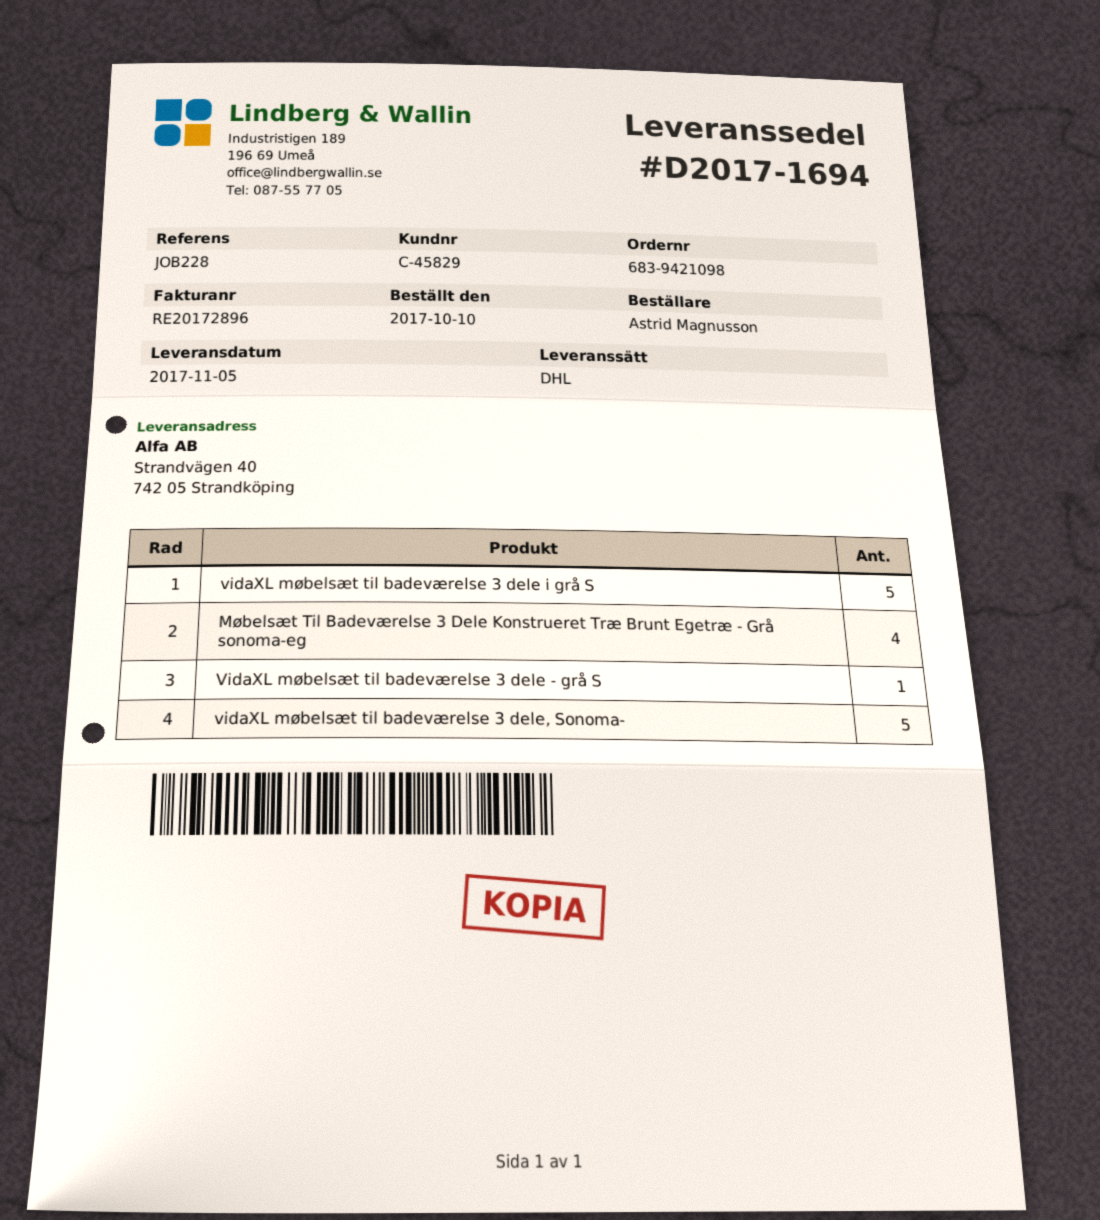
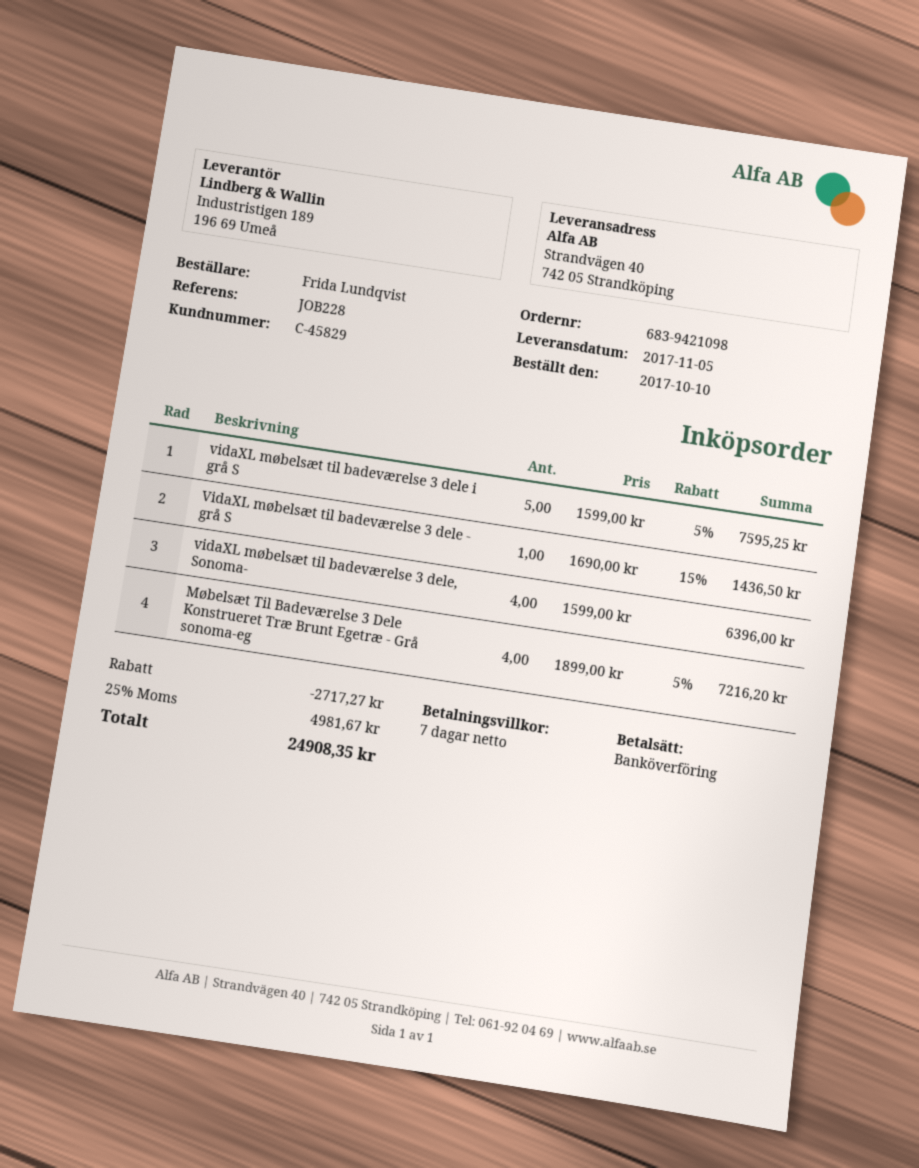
ordered by: Astrid Magnusson -> Frida Lundqvist
vidaXL møbelsæt til badeværelse 3 dele, Sonoma-: 5 -> 4

